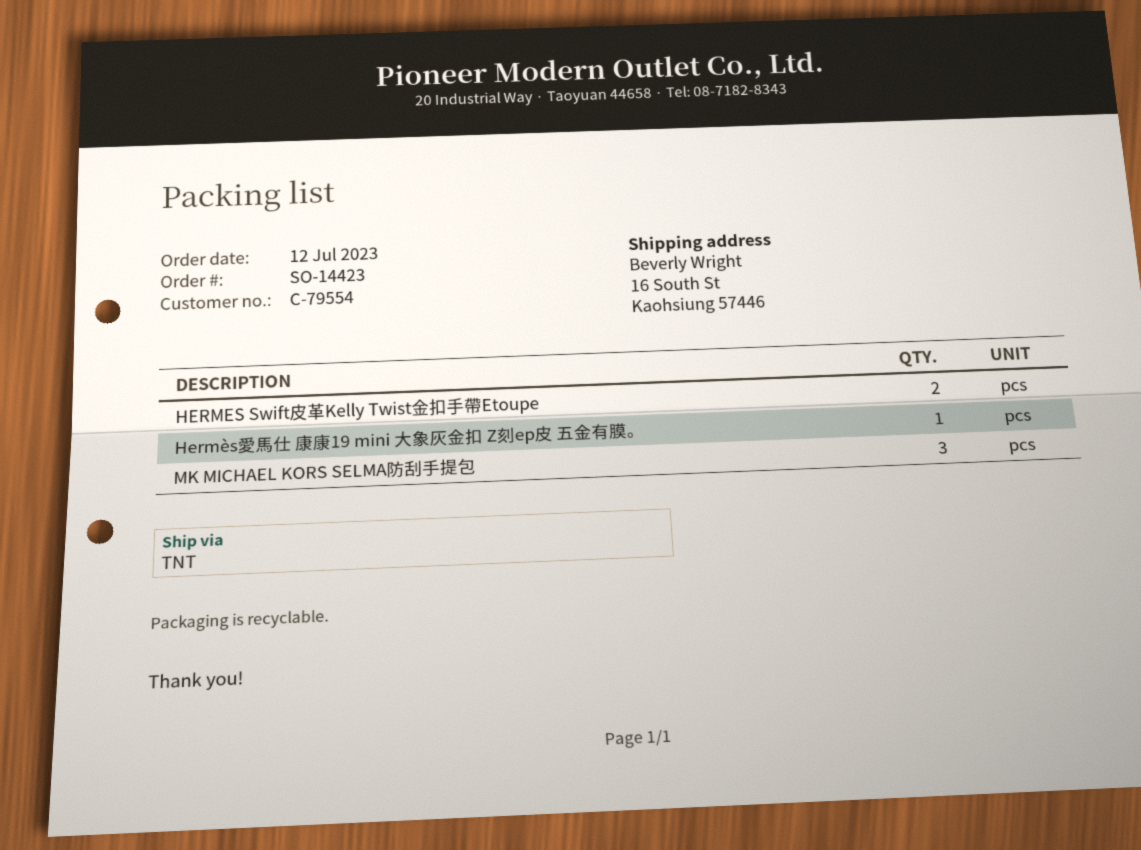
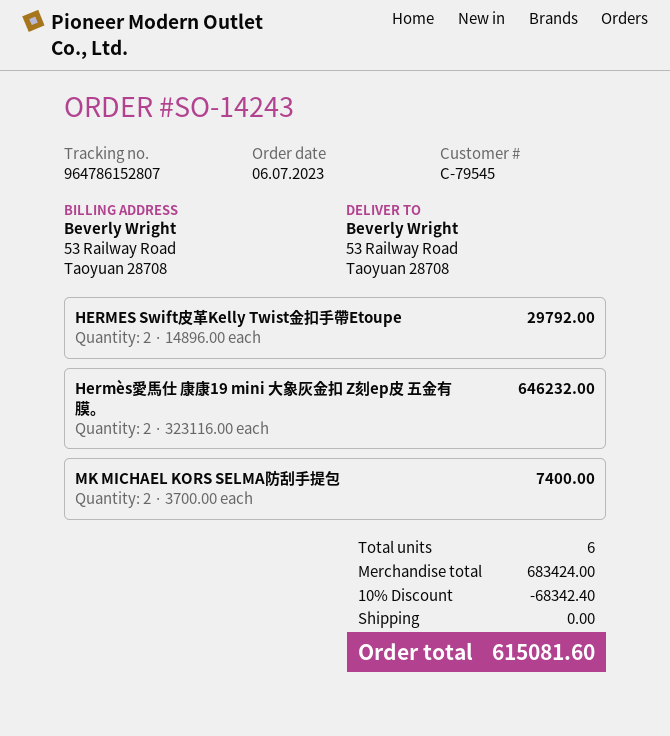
order number: SO-14423 -> SO-14243
order date: 2023-07-12 -> 2023-07-06
customer number: C-79554 -> C-79545
ship to: 16 South St, Kaohsiung 57446 -> 53 Railway Road, Taoyuan 28708
Hermès愛馬仕 康康19 mini 大象灰金扣 Z刻ep皮 五金有膜。: 1 -> 2
MK MICHAEL KORS SELMA防刮手提包: 3 -> 2

